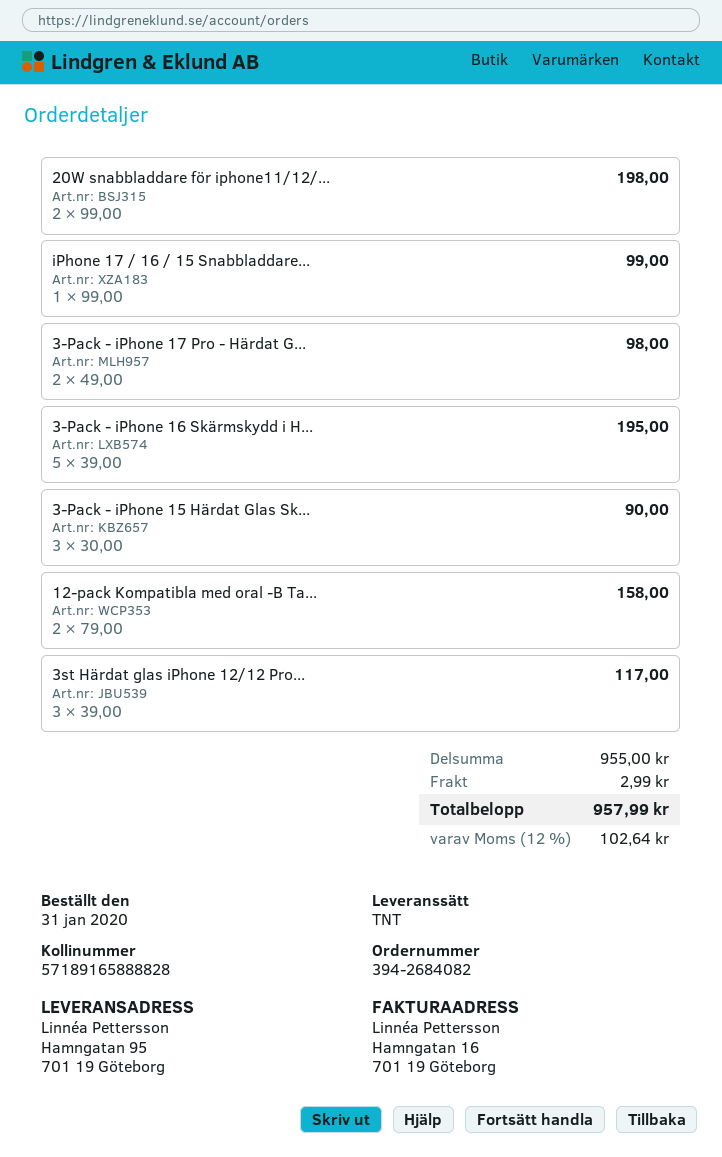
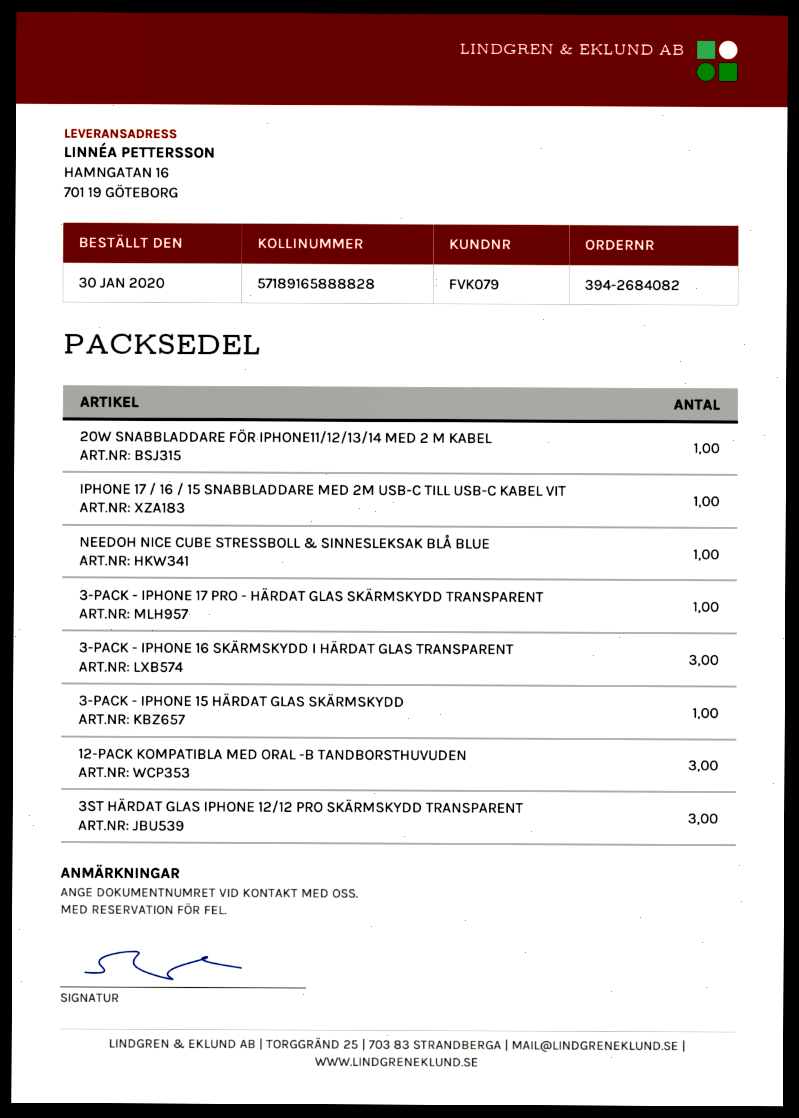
order date: 2020-01-31 -> 2020-01-30
ship to: Hamngatan 95, 701 19 Göteborg -> HAMNGATAN 16, 701 19 GÖTEBORG
20W snabbladdare för iphone11/12/...: 2 -> 1
3-Pack - iPhone 17 Pro - Härdat G...: 2 -> 1
3-Pack - iPhone 16 Skärmskydd i H...: 5 -> 3
3-Pack - iPhone 15 Härdat Glas Sk...: 3 -> 1
12-pack Kompatibla med oral -B Ta...: 2 -> 3
NEEDOH NICE CUBE STRESSBOLL & SINNESLEKSAK BLÅ BLUE: none -> 1

